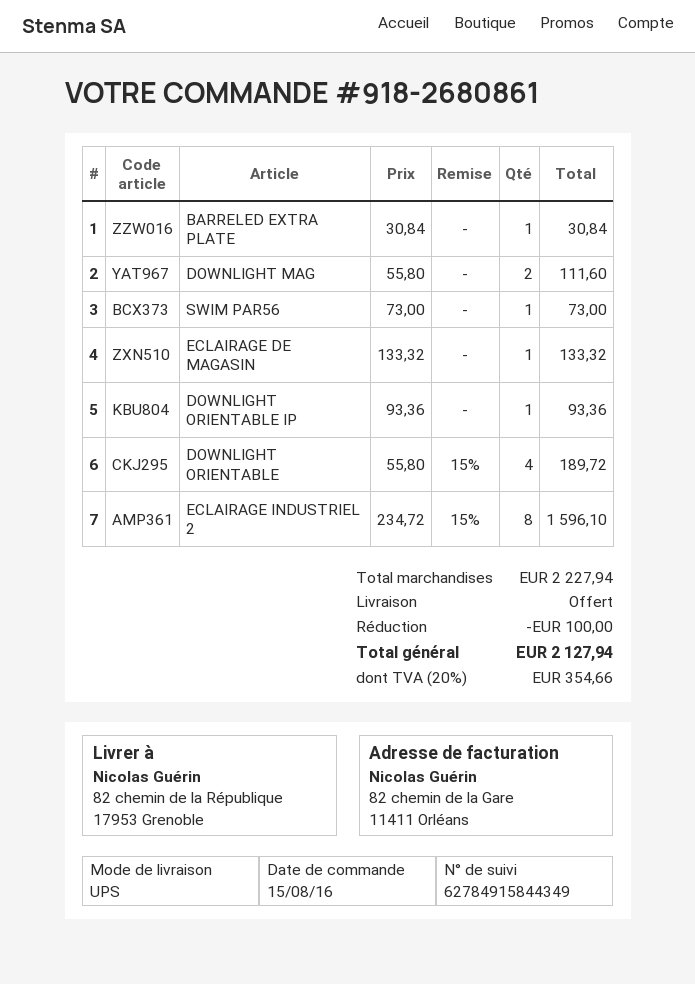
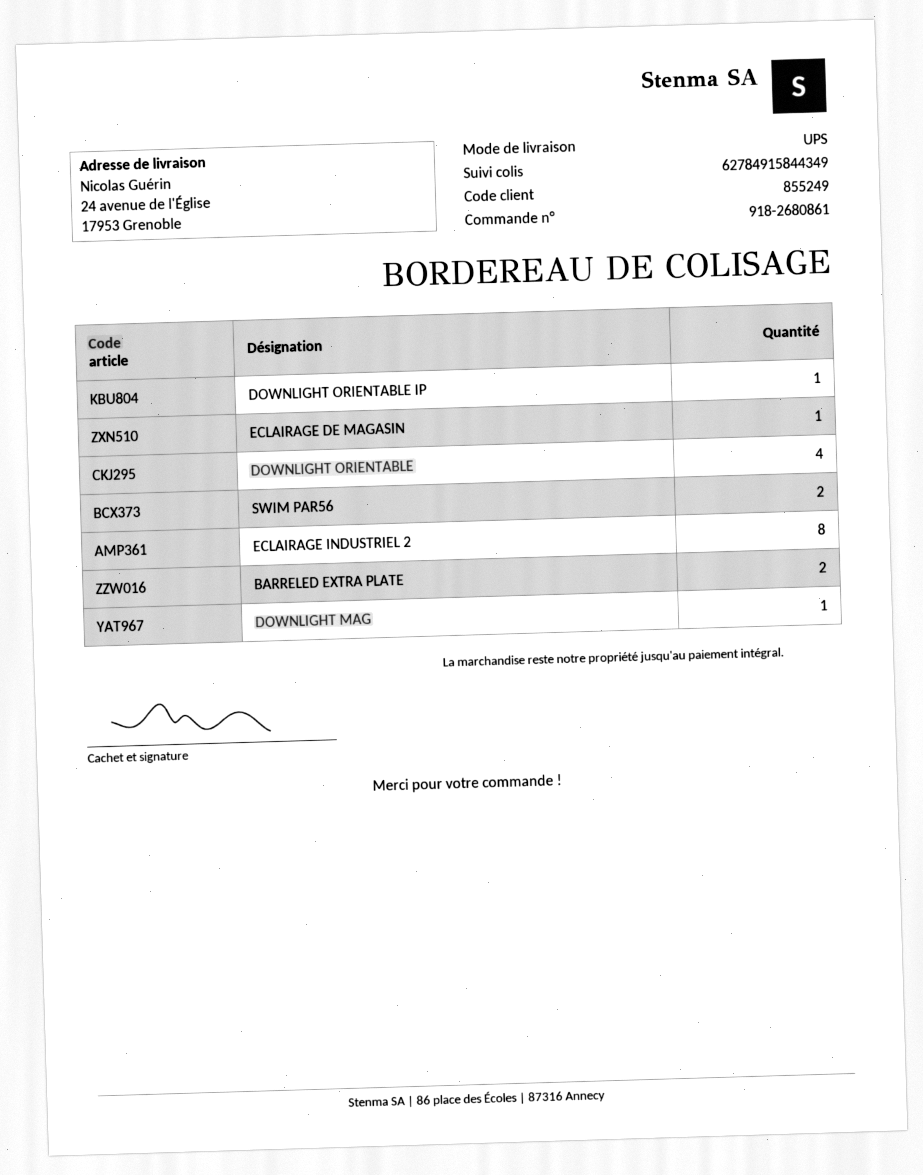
ship to: 82 chemin de la République, 17953 Grenoble -> 24 avenue de l'Église, 17953 Grenoble
BARRELED EXTRA PLATE: 1 -> 2
DOWNLIGHT MAG: 2 -> 1
SWIM PAR56: 1 -> 2

